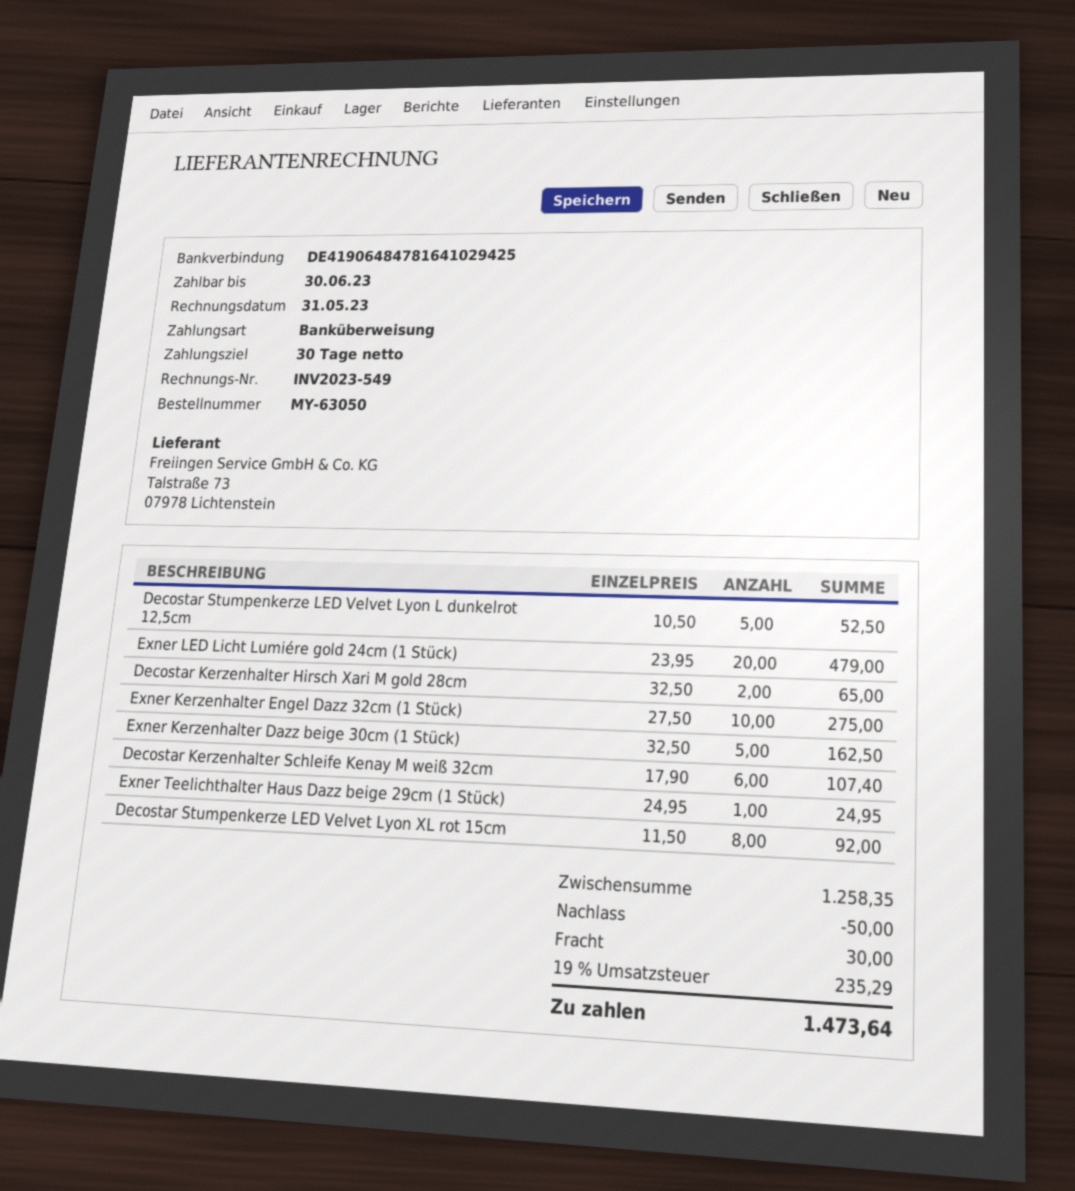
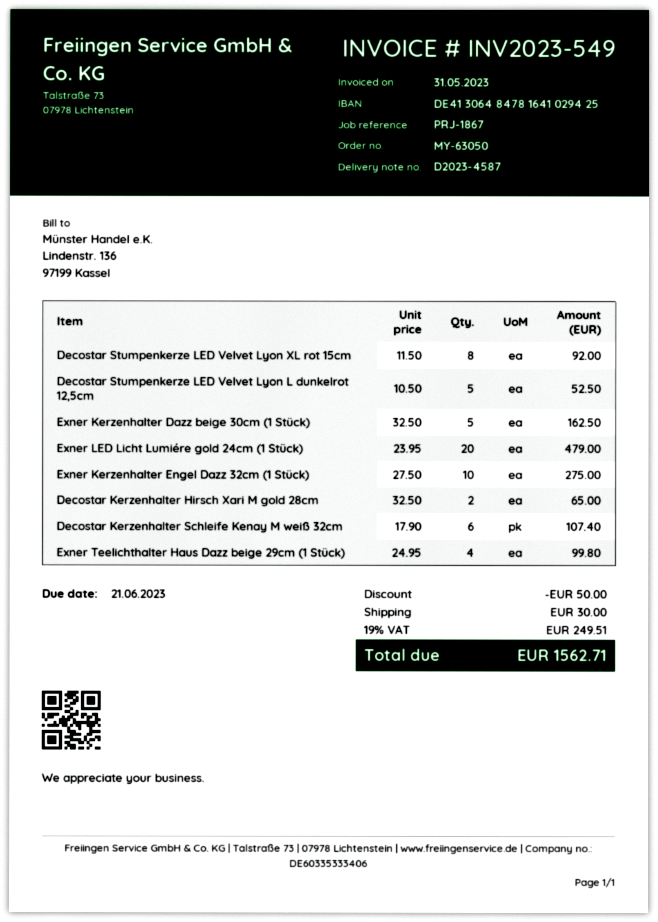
due date: 2023-06-30 -> 2023-06-21
bank account: DE41906484781641029425 -> DE41306484781641029425
Exner Teelichthalter Haus Dazz beige 29cm (1 Stück): 1 x 24.95 = 24.95 -> 4 x 24.95 = 99.80
tax: 19% = 235.29 -> 19% = 249.51
total: 1473.64 -> 1562.71

